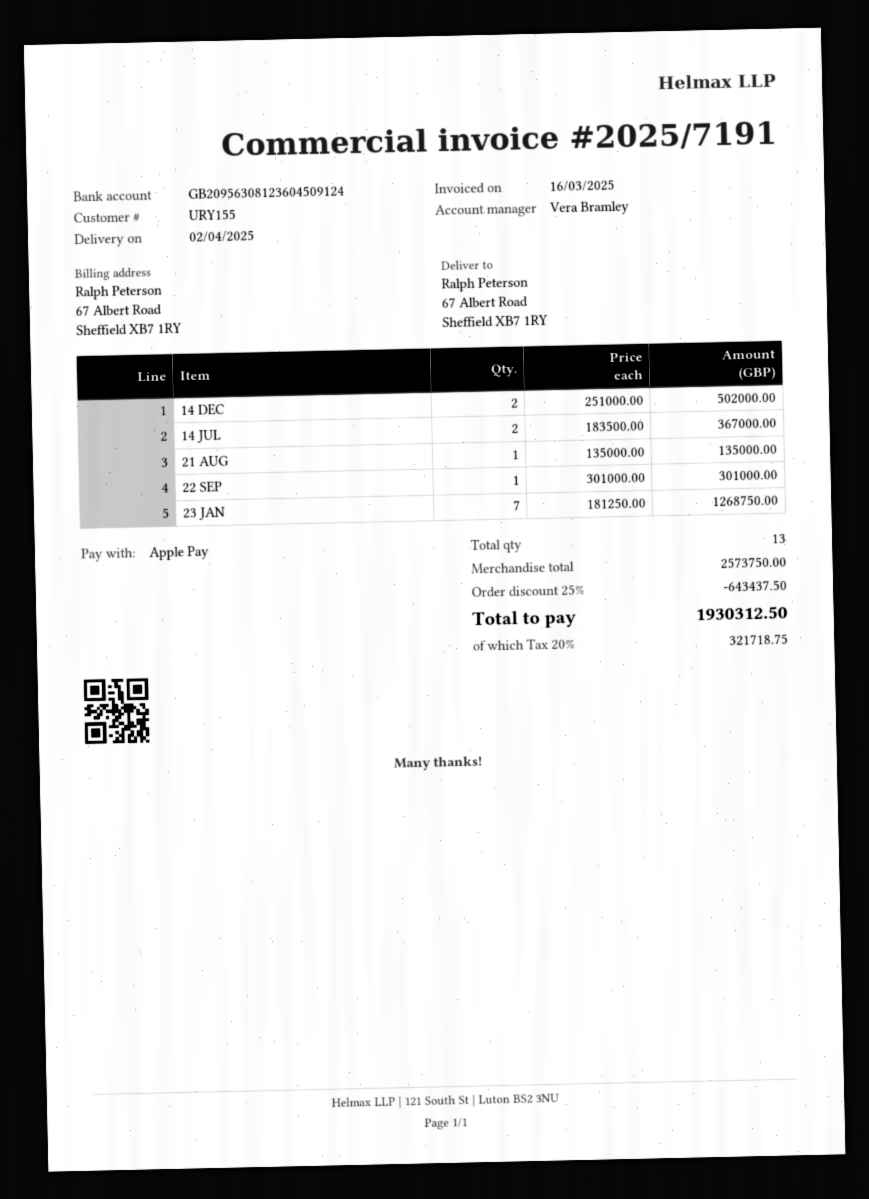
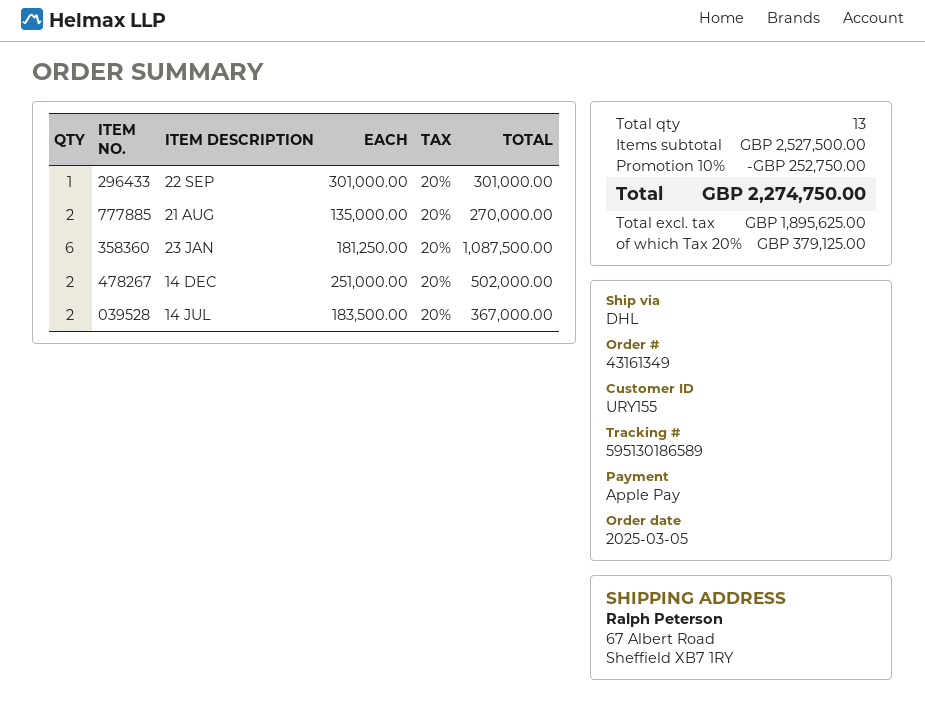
21 AUG: 1 x 135000.00 = 135000.00 -> 2 x 135000.00 = 270000.00
23 JAN: 7 x 181250.00 = 1268750.00 -> 6 x 181250.00 = 1087500.00
subtotal: 2573750.00 -> 2527500.00
discount: 25% = 643437.50 -> 10% = 252750.00
tax: 20% = 321718.75 -> 20% = 379125.00
total: 1930312.50 -> 2274750.00

